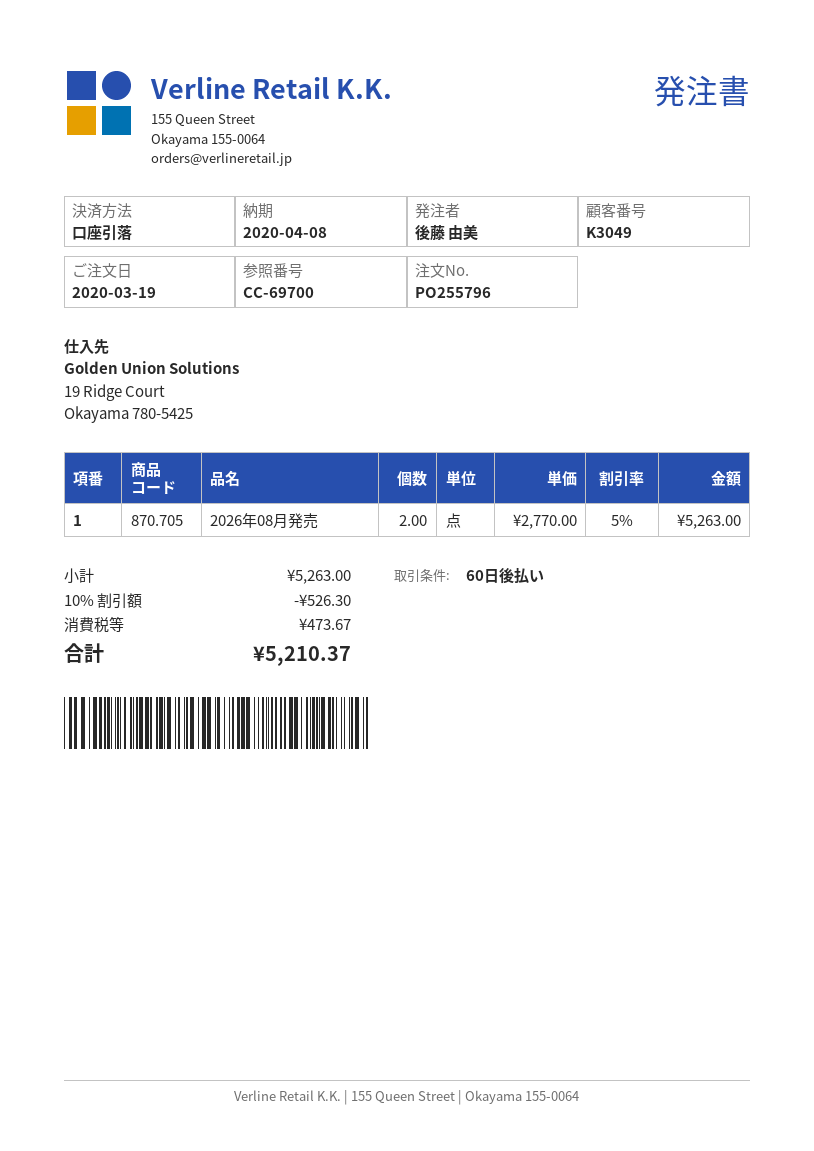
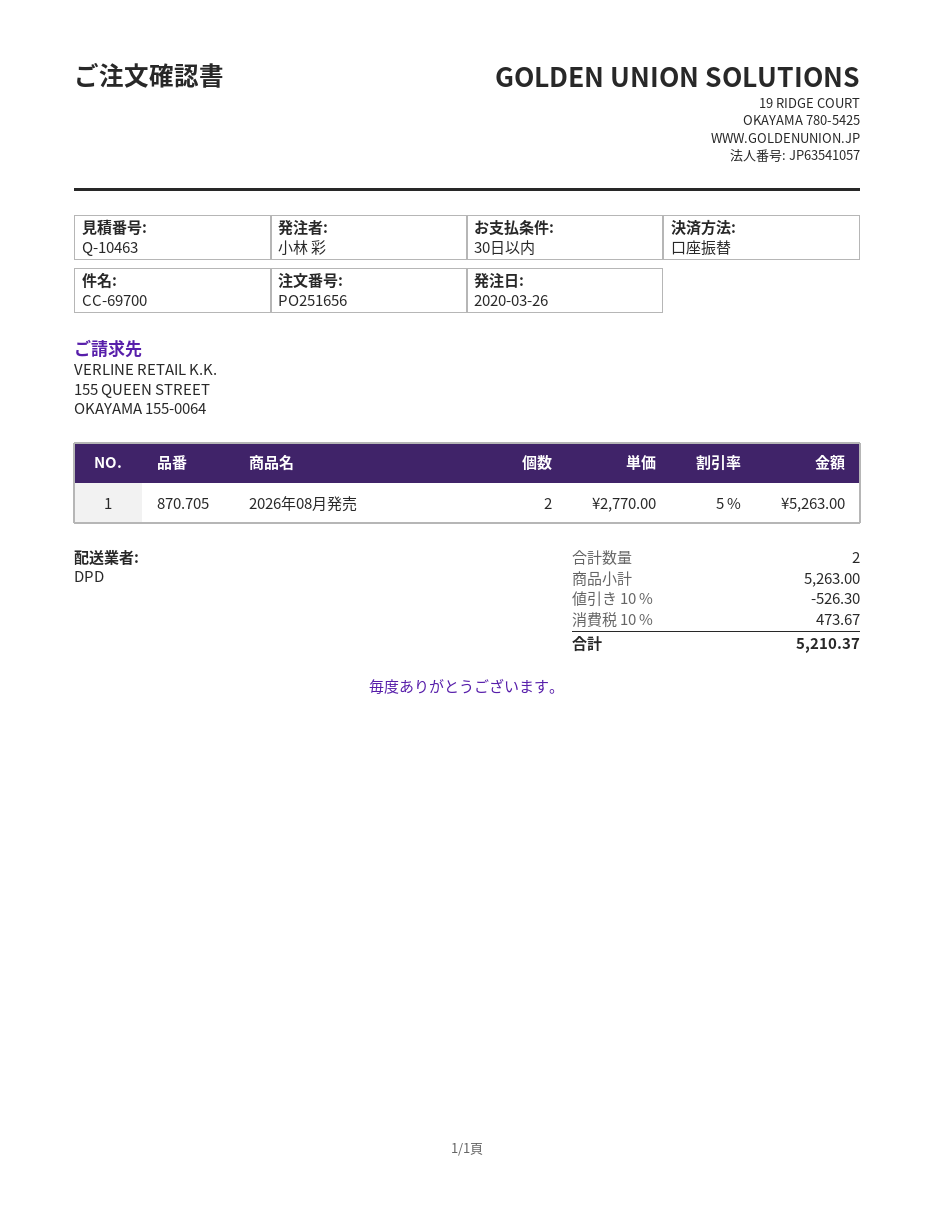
order number: PO255796 -> PO251656
order date: 2020-03-19 -> 2020-03-26
payment terms: 60 days -> 30 days
ordered by: 後藤 由美 -> 小林 彩

